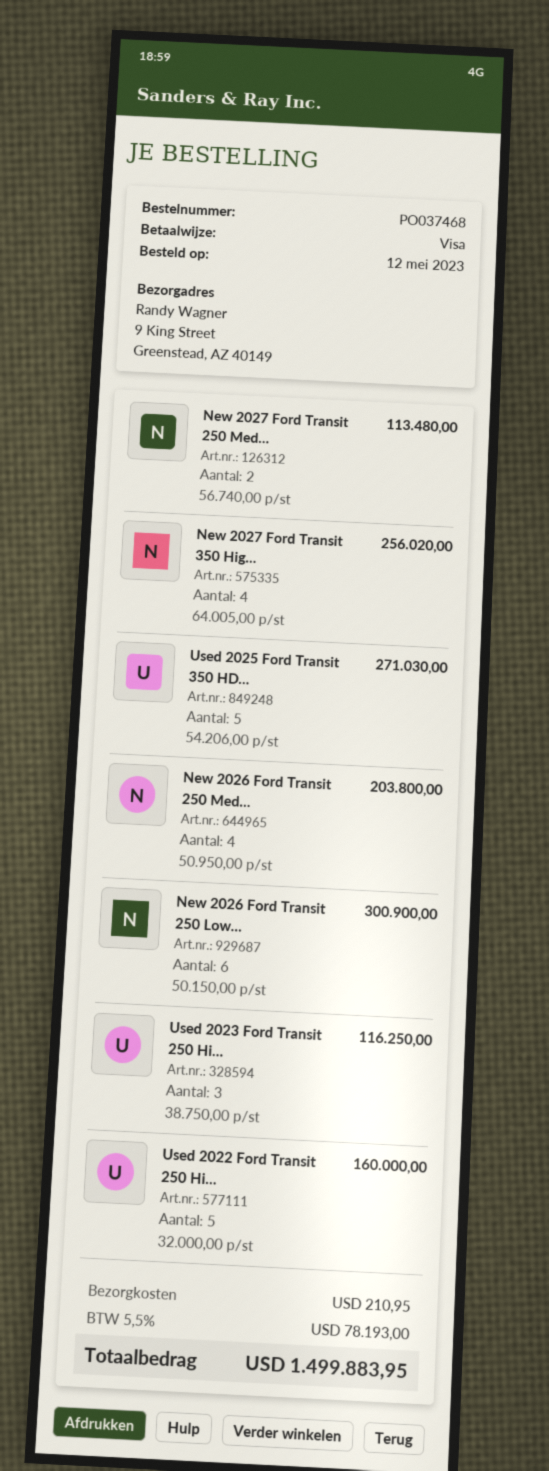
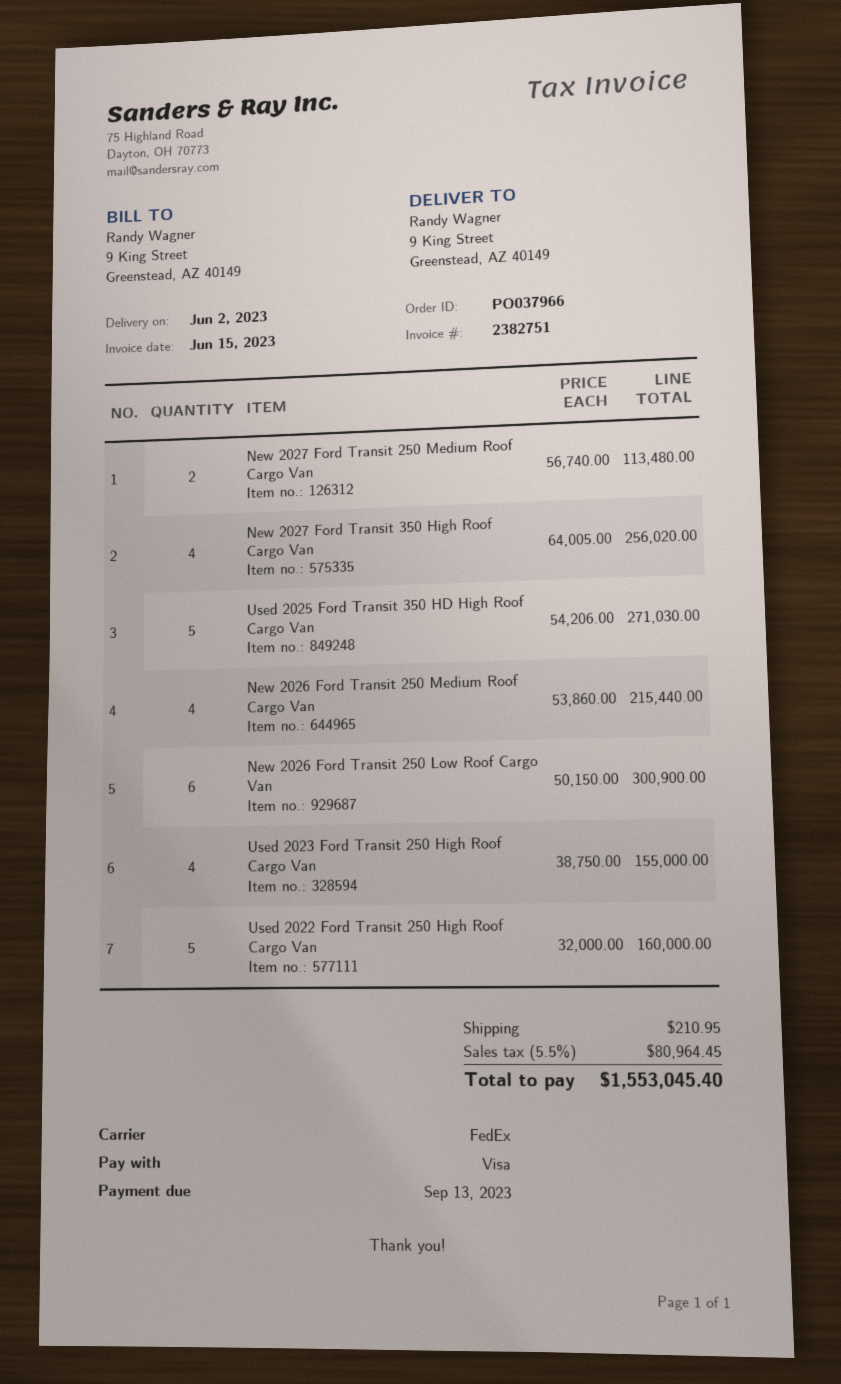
order number: PO037468 -> PO037966
New 2026 Ford Transit 250 Med...: 4 x 50950.00 = 203800.00 -> 4 x 53860.00 = 215440.00
Used 2023 Ford Transit 250 Hi...: 3 x 38750.00 = 116250.00 -> 4 x 38750.00 = 155000.00
tax: 5.5% = 78193.00 -> 5.5% = 80964.45
total: 1499883.95 -> 1553045.40

